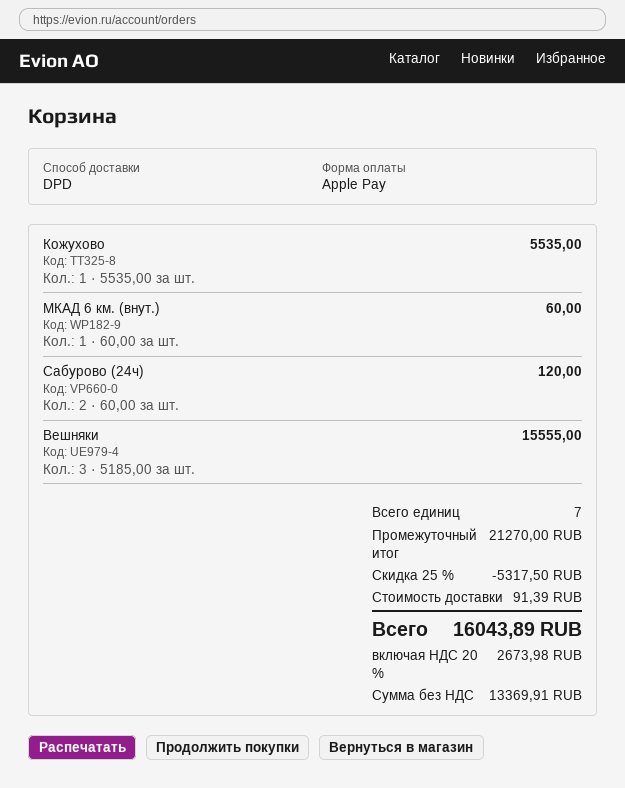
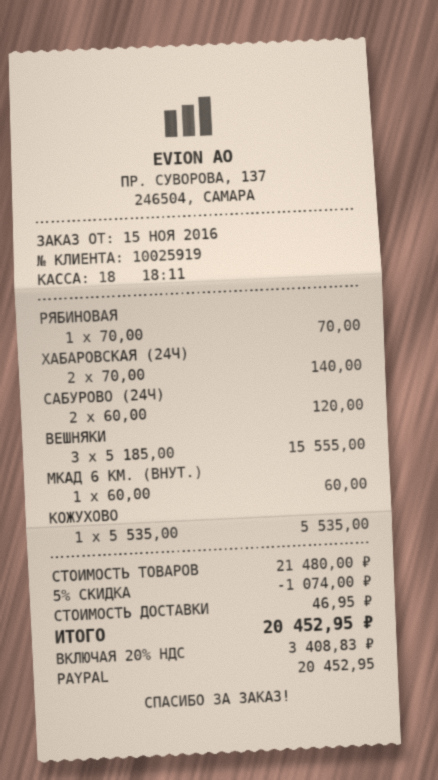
payment method: Apple Pay -> PayPal
РЯБИНОВАЯ: none -> 1 x 70.00 = 70.00
ХАБАРОВСКАЯ (24Ч): none -> 2 x 70.00 = 140.00
subtotal: 21270.00 -> 21480.00
discount: 25% = 5317.50 -> 5% = 1074.00
shipping: 91.39 -> 46.95
tax: 20% = 2673.98 -> 20% = 3408.83
total: 16043.89 -> 20452.95

